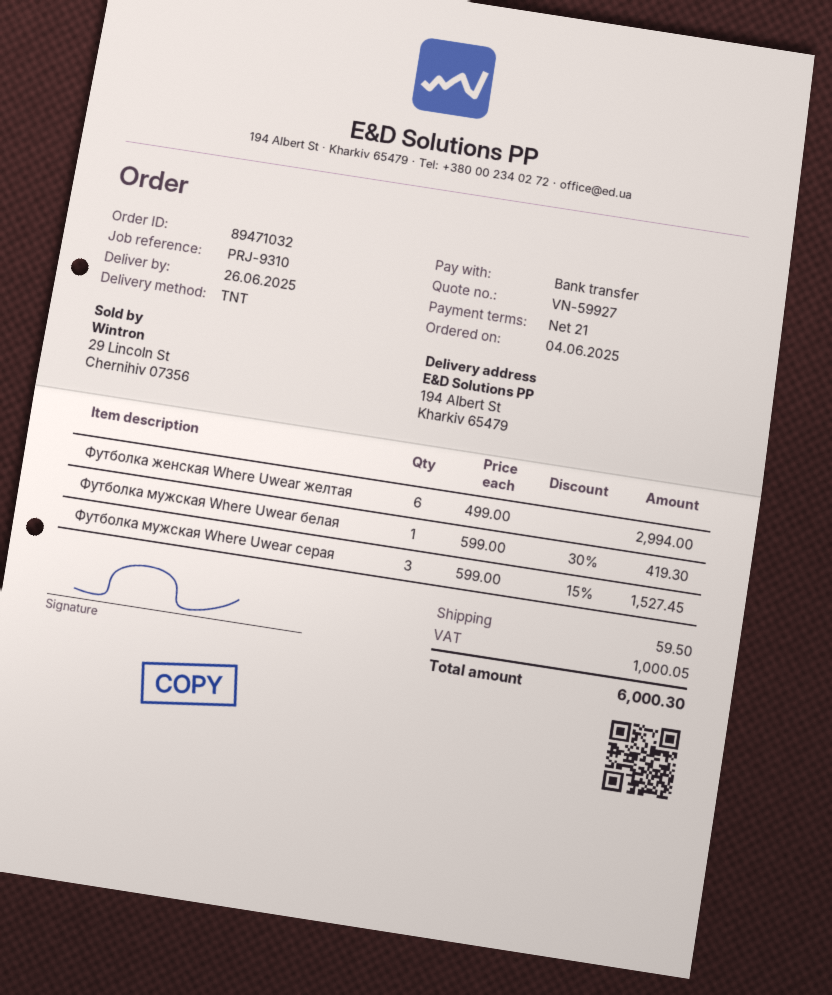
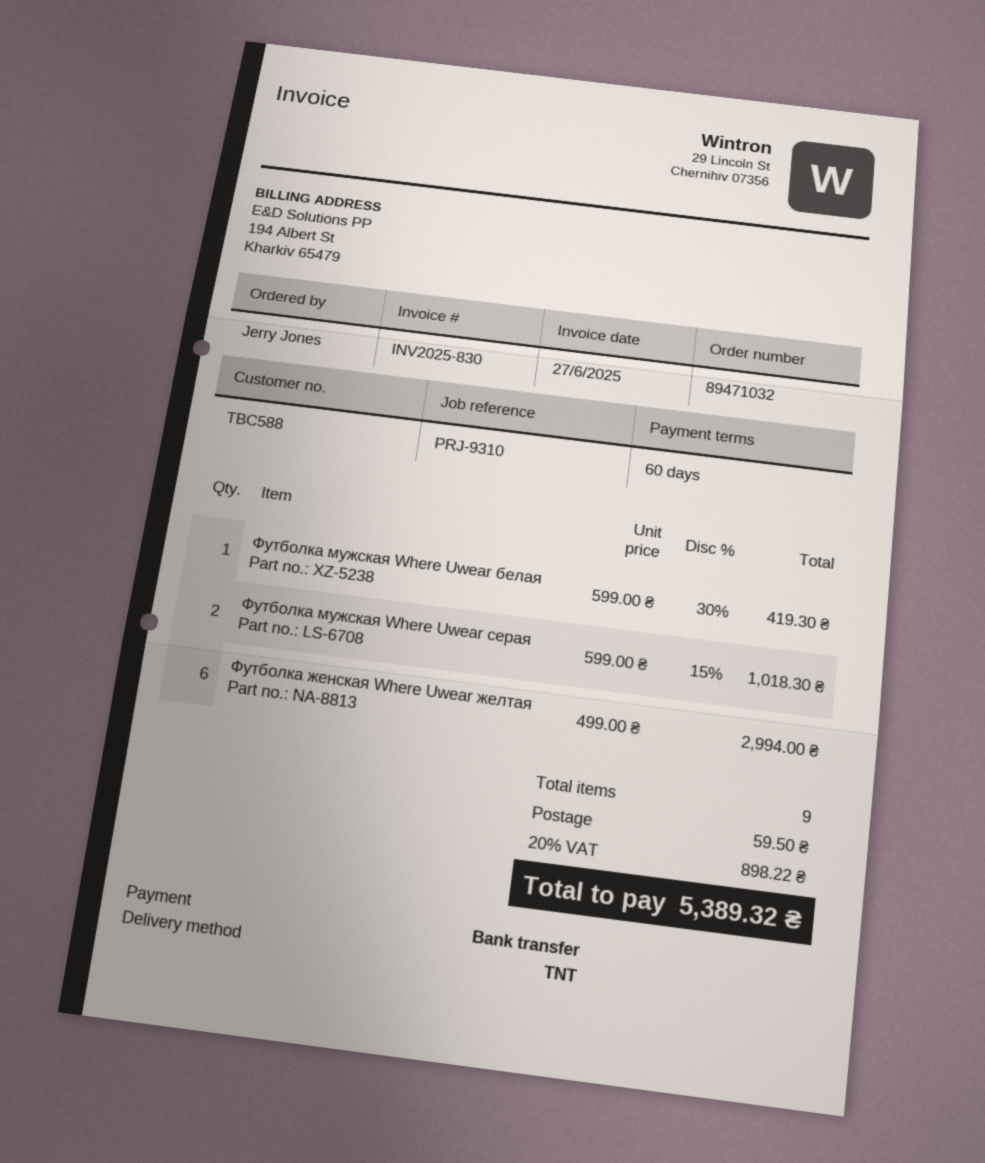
payment terms: 21 days -> 60 days
Футболка мужская Where Uwear серая: 3 x 599.00 - 15% = 1527.45 -> 2 x 599.00 - 15% = 1018.30
tax: 1000.05 -> 898.22
total: 6000.30 -> 5389.32

